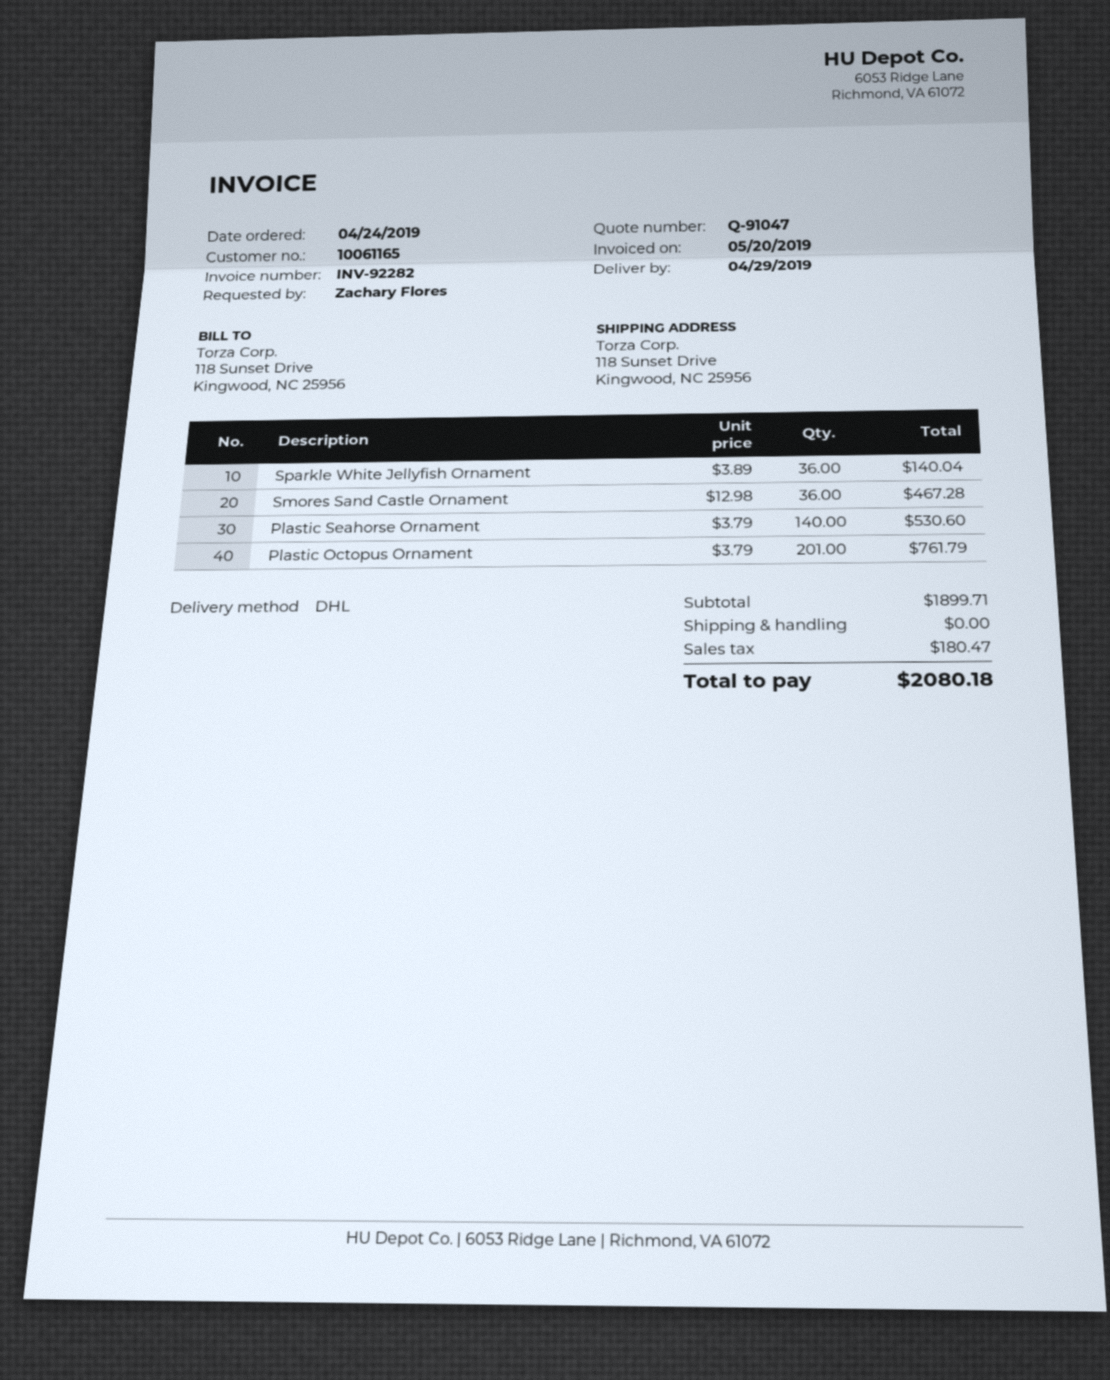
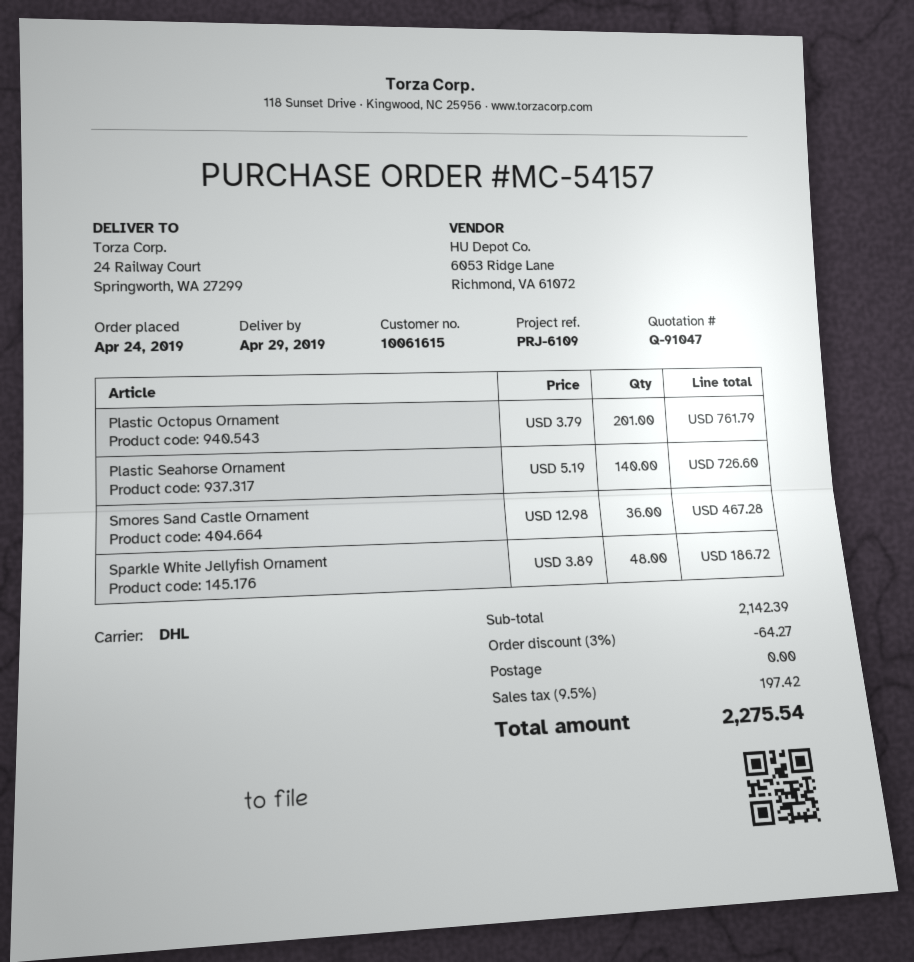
customer number: 10061165 -> 10061615
ship to: 118 Sunset Drive, Kingwood, NC 25956 -> 24 Railway Court, Springworth, WA 27299
Sparkle White Jellyfish Ornament: 36 x 3.89 = 140.04 -> 48 x 3.89 = 186.72
Plastic Seahorse Ornament: 140 x 3.79 = 530.60 -> 140 x 5.19 = 726.60
subtotal: 1899.71 -> 2142.39
discount: none -> 3% = 64.27
tax: 180.47 -> 197.42
total: 2080.18 -> 2275.54

